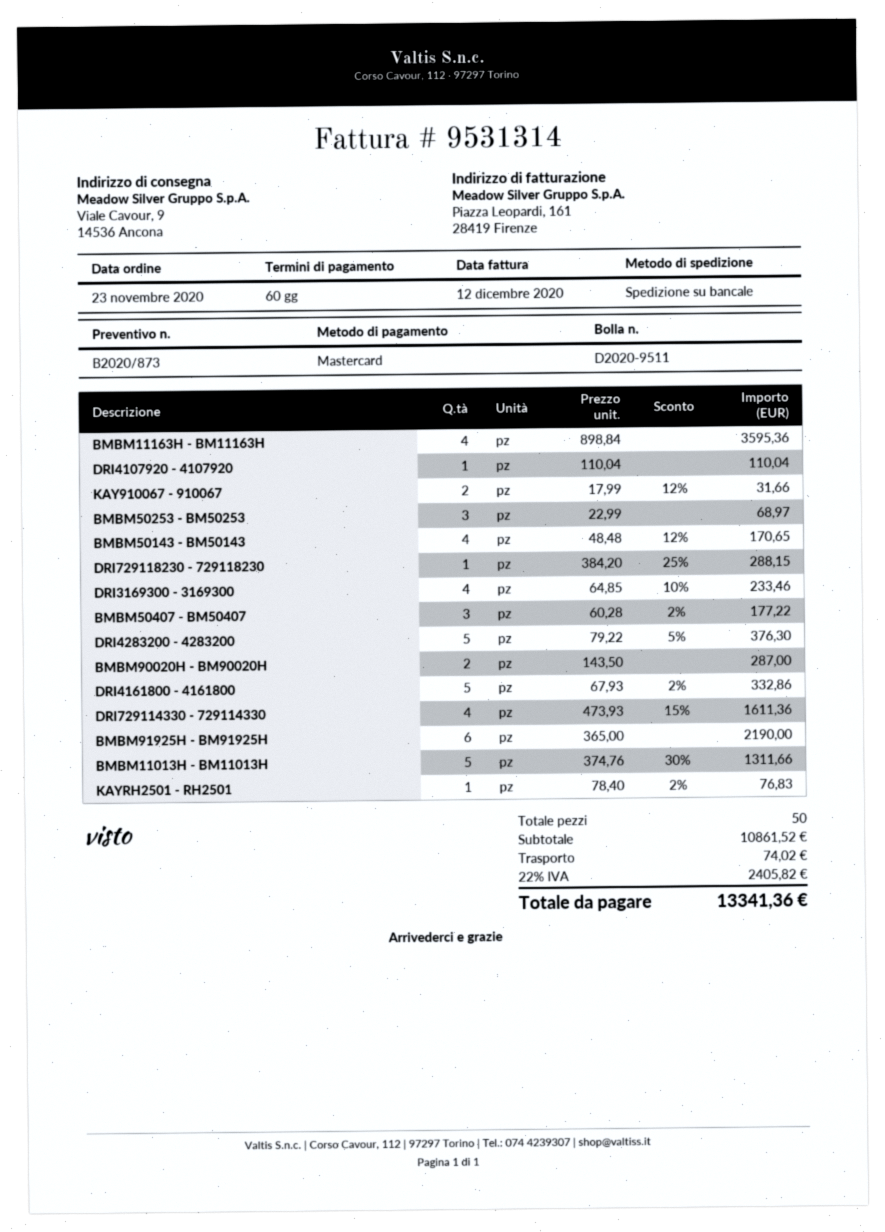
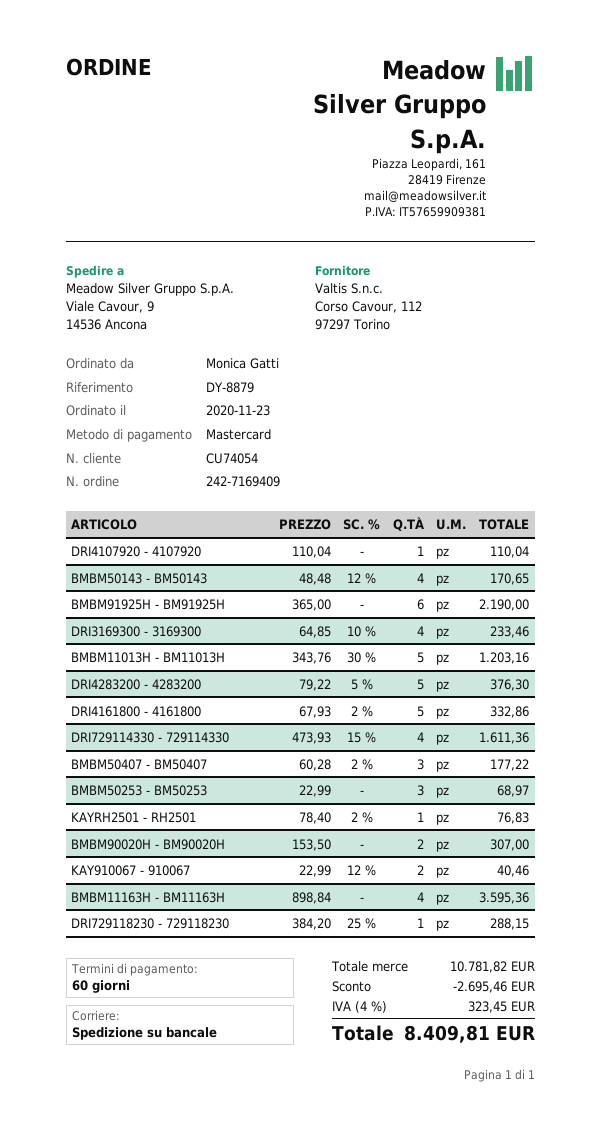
KAY910067 - 910067: 2 x 17.99 - 12% = 31.66 -> 2 x 22.99 - 12% = 40.46
BMBM90020H - BM90020H: 2 x 143.50 = 287.00 -> 2 x 153.50 = 307.00
BMBM11013H - BM11013H: 5 x 374.76 - 30% = 1311.66 -> 5 x 343.76 - 30% = 1203.16
subtotal: 10861.52 -> 10781.82
discount: none -> 2695.46
shipping: 74.02 -> none
tax: 22% = 2405.82 -> 4% = 323.45
total: 13341.36 -> 8409.81

